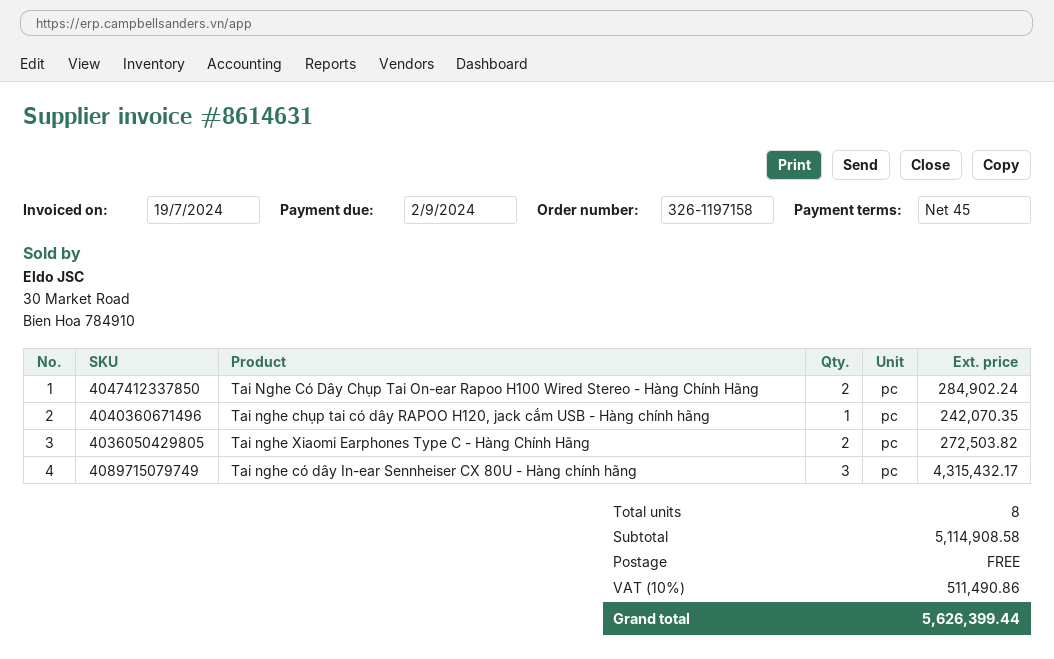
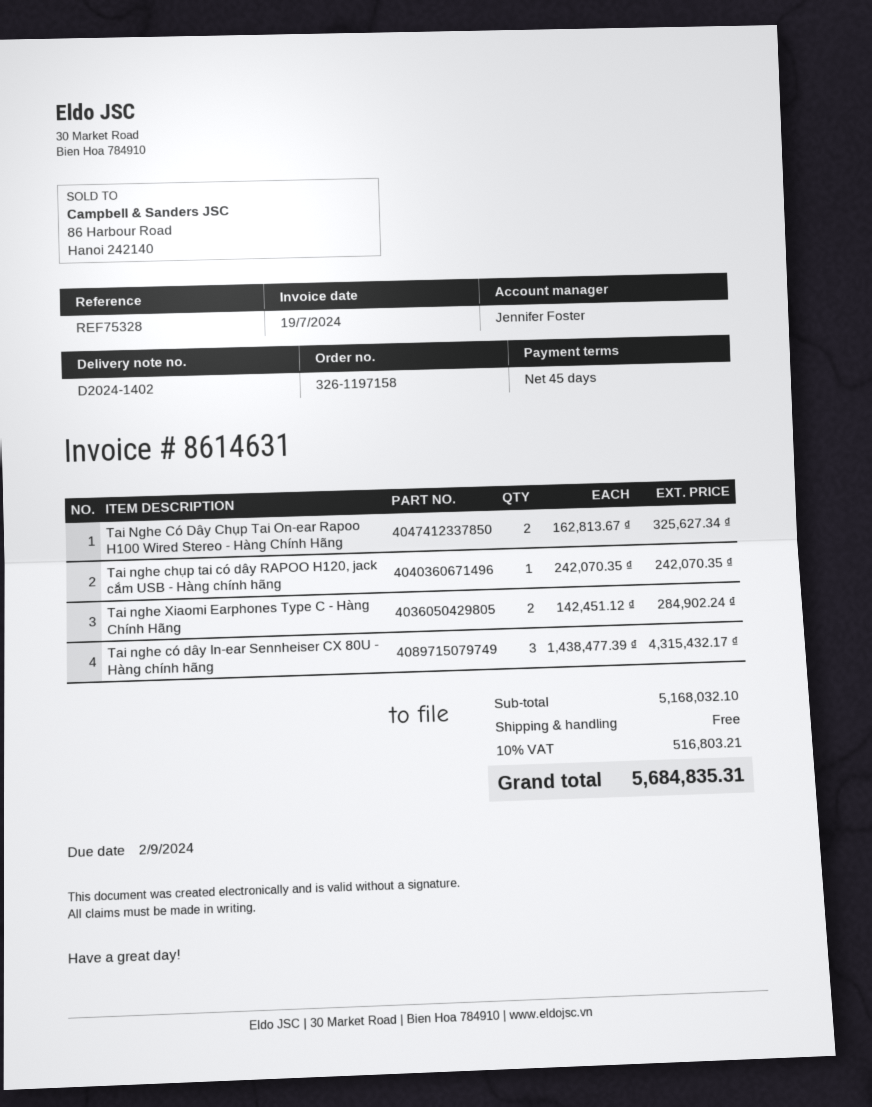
Tai Nghe Có Dây Chụp Tai On-ear Rapoo H100 Wired Stereo - Hàng Chính Hãng: 2 for 284902.24 -> 2 for 325627.34
Tai nghe Xiaomi Earphones Type C - Hàng Chính Hãng: 2 for 272503.82 -> 2 for 284902.24
subtotal: 5114908.58 -> 5168032.10
tax: 10% = 511490.86 -> 10% = 516803.21
total: 5626399.44 -> 5684835.31

